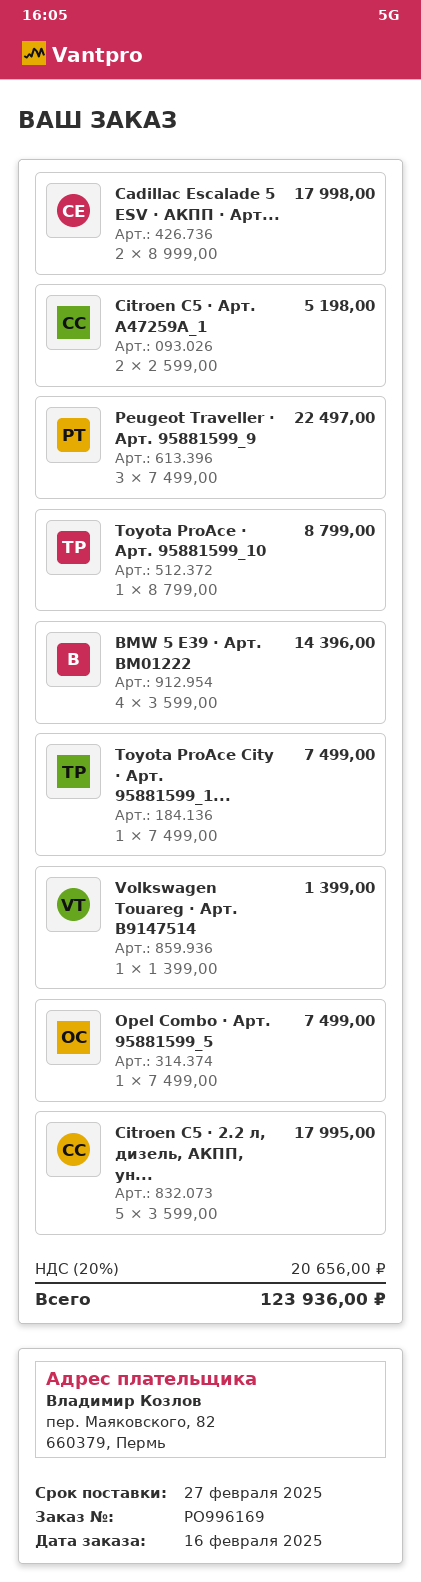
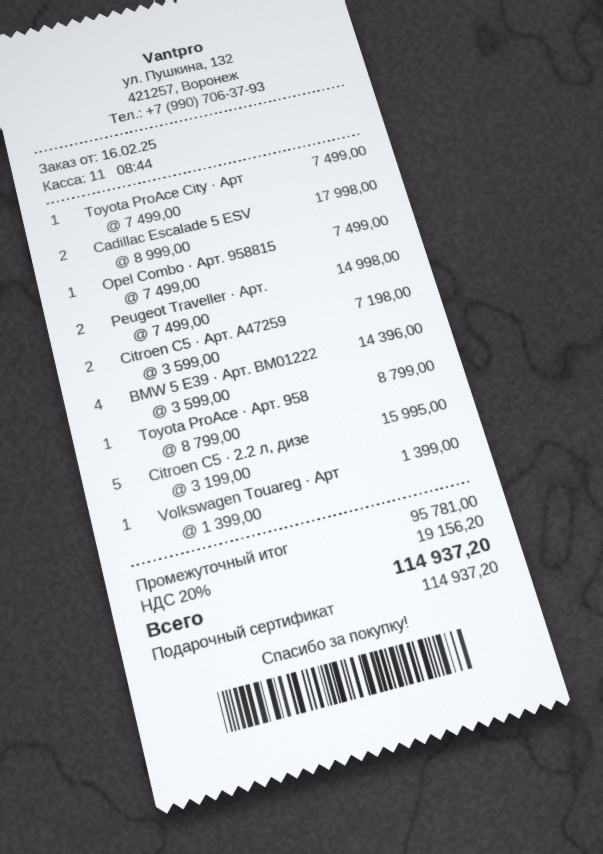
Citroen C5 · Арт. A47259A_1: 2 x 2599.00 = 5198.00 -> 2 x 3599.00 = 7198.00
Peugeot Traveller · Арт. 95881599_9: 3 x 7499.00 = 22497.00 -> 2 x 7499.00 = 14998.00
Citroen C5 · 2.2 л, дизель, АКПП, ун...: 5 x 3599.00 = 17995.00 -> 5 x 3199.00 = 15995.00
tax: 20% = 20656.00 -> 20% = 19156.20
total: 123936.00 -> 114937.20

